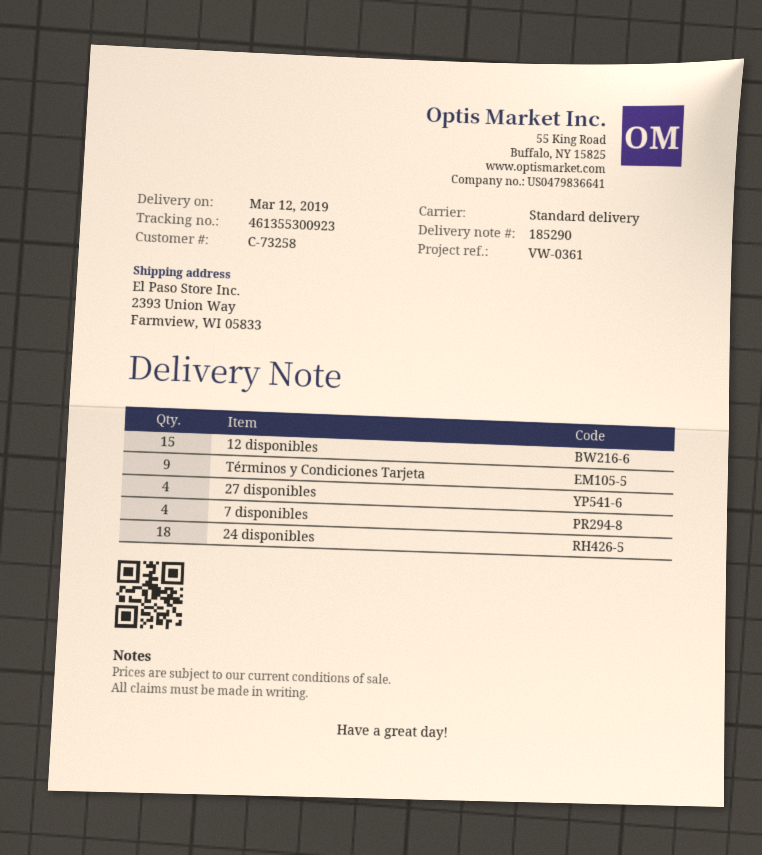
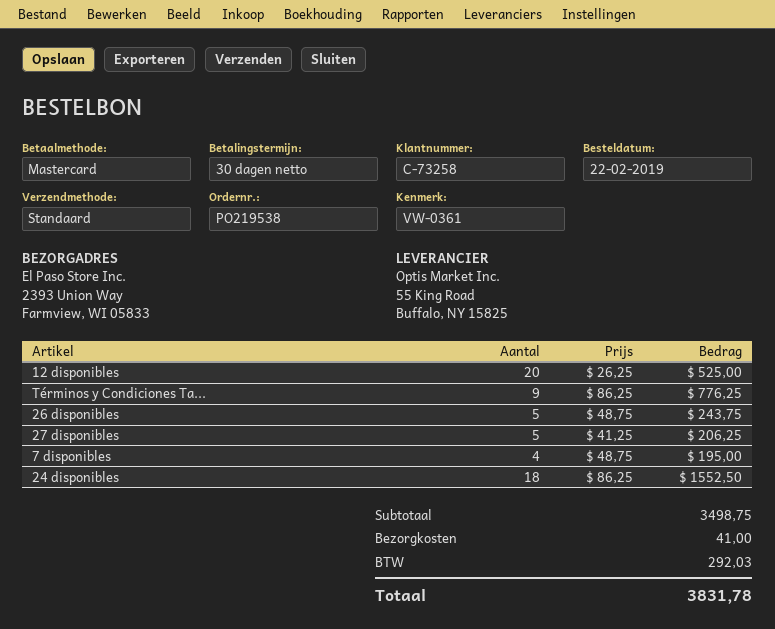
12 disponibles: 15 -> 20
27 disponibles: 4 -> 5
26 disponibles: none -> 5

